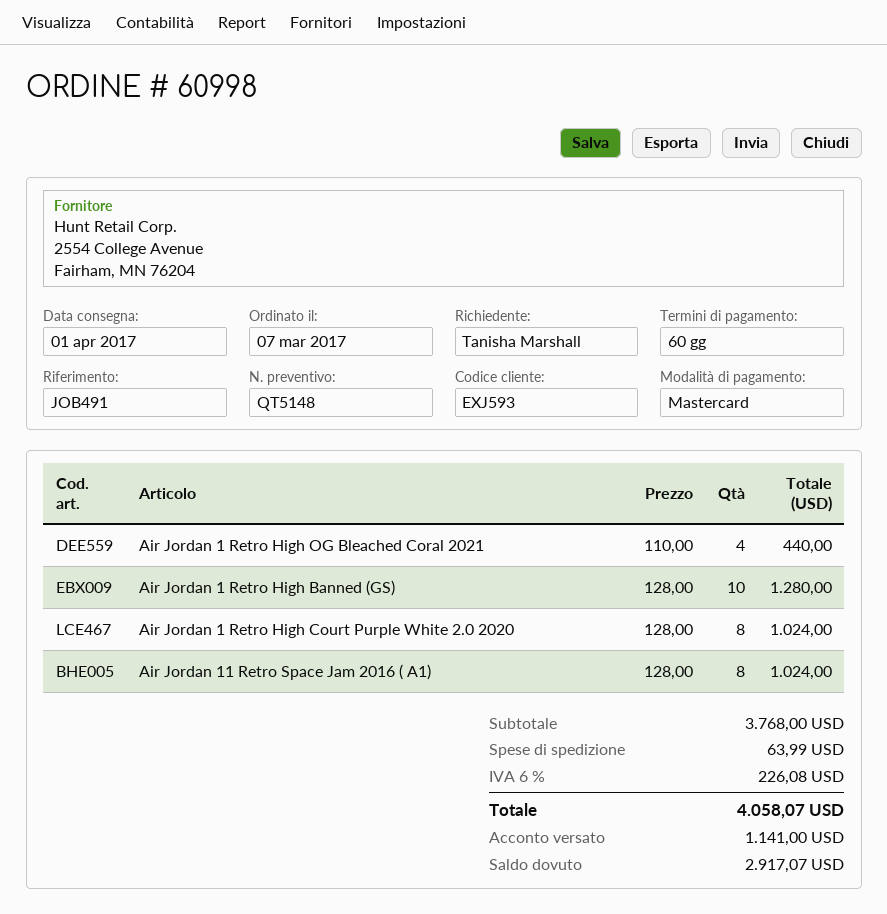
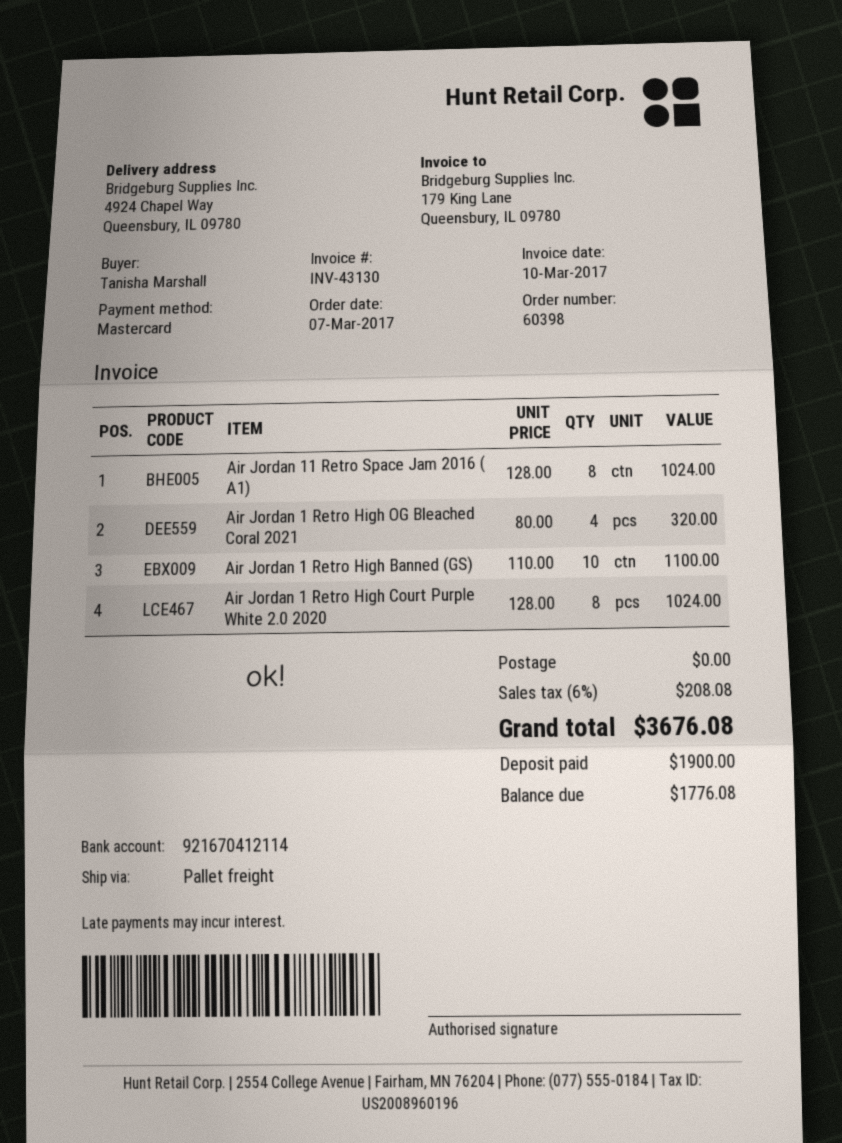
order number: 60998 -> 60398
Air Jordan 1 Retro High OG Bleached Coral 2021: 4 x 110.00 = 440.00 -> 4 x 80.00 = 320.00
Air Jordan 1 Retro High Banned (GS): 10 x 128.00 = 1280.00 -> 10 x 110.00 = 1100.00
shipping: 63.99 -> 0.00
tax: 6% = 226.08 -> 6% = 208.08
total: 4058.07 -> 3676.08
deposit: 1141.00 -> 1900.00
balance: 2917.07 -> 1776.08

